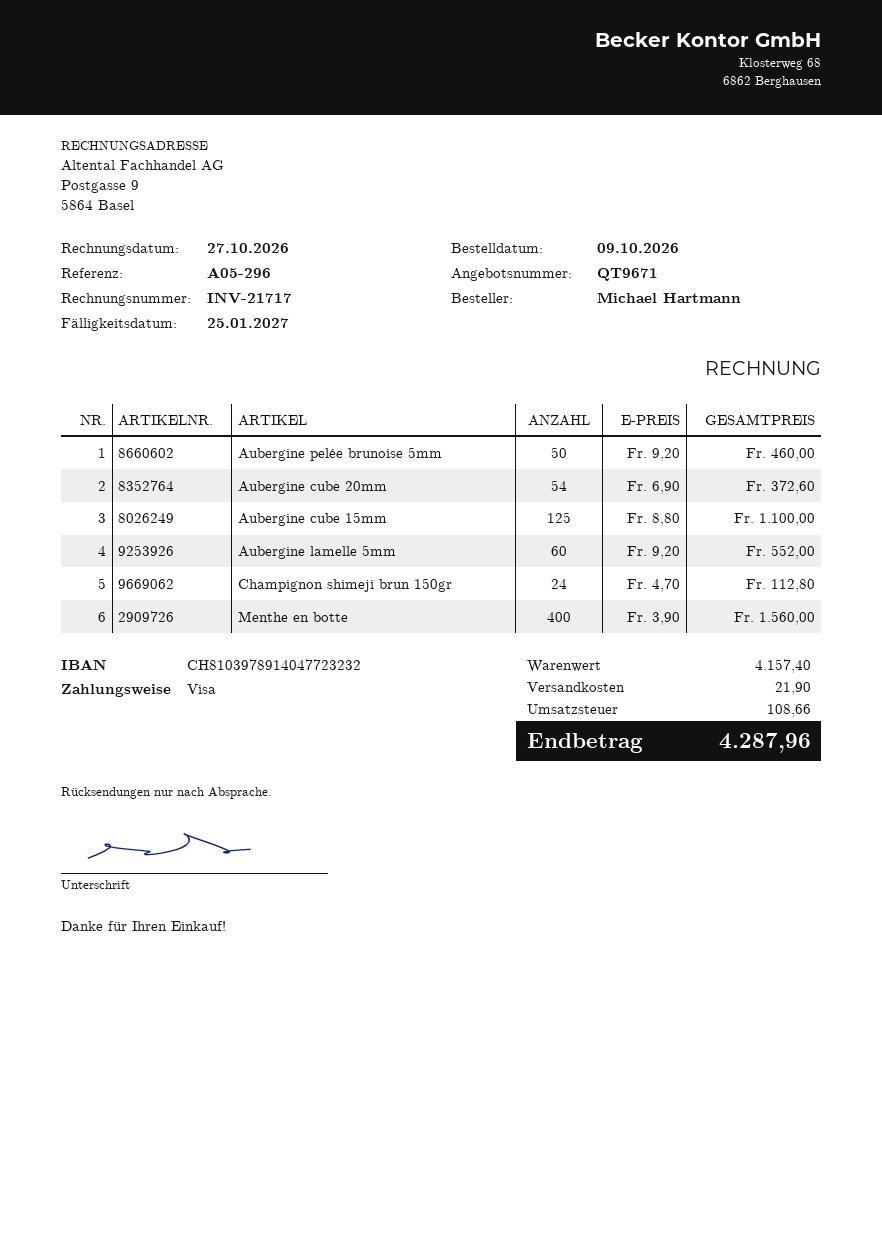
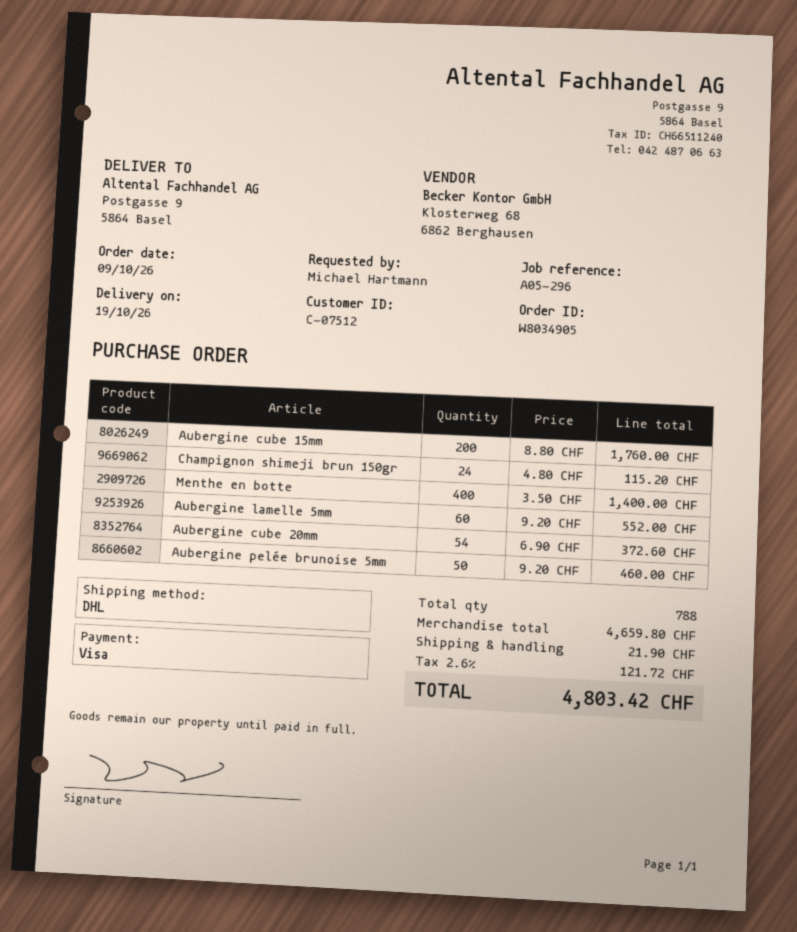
Aubergine cube 15mm: 125 x 8.80 = 1100.00 -> 200 x 8.80 = 1760.00
Champignon shimeji brun 150gr: 24 x 4.70 = 112.80 -> 24 x 4.80 = 115.20
Menthe en botte: 400 x 3.90 = 1560.00 -> 400 x 3.50 = 1400.00
subtotal: 4157.40 -> 4659.80
tax: 108.66 -> 121.72
total: 4287.96 -> 4803.42

